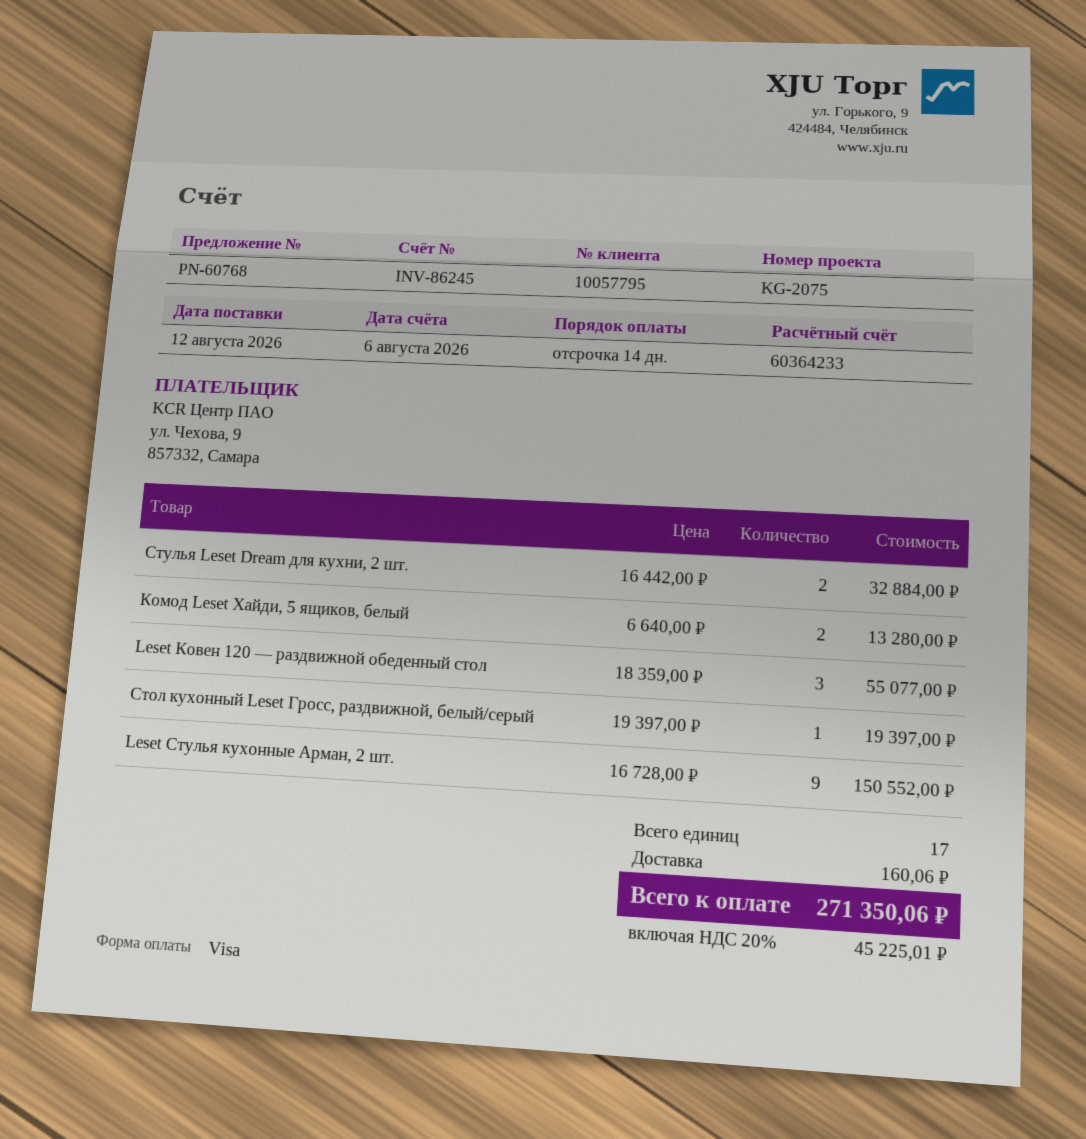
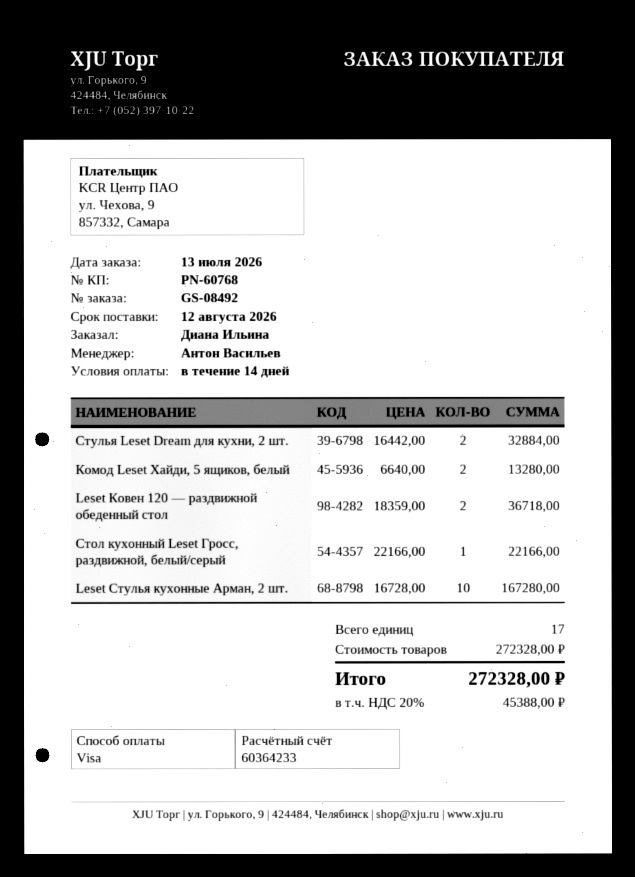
Leset Ковен 120 — раздвижной обеденный стол: 3 x 18359.00 = 55077.00 -> 2 x 18359.00 = 36718.00
Стол кухонный Leset Гросс, раздвижной, белый/серый: 1 x 19397.00 = 19397.00 -> 1 x 22166.00 = 22166.00
Leset Стулья кухонные Арман, 2 шт.: 9 x 16728.00 = 150552.00 -> 10 x 16728.00 = 167280.00
shipping: 160.06 -> none
tax: 20% = 45225.01 -> 20% = 45388.00
total: 271350.06 -> 272328.00

